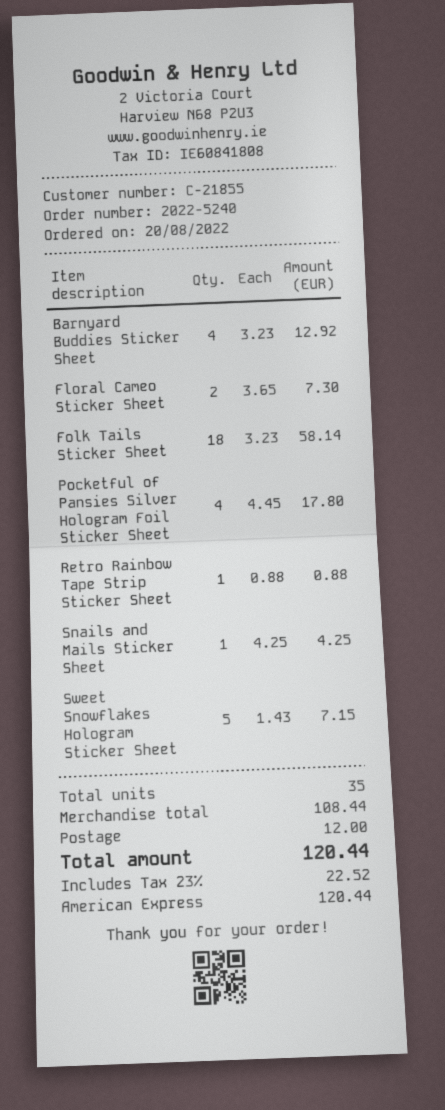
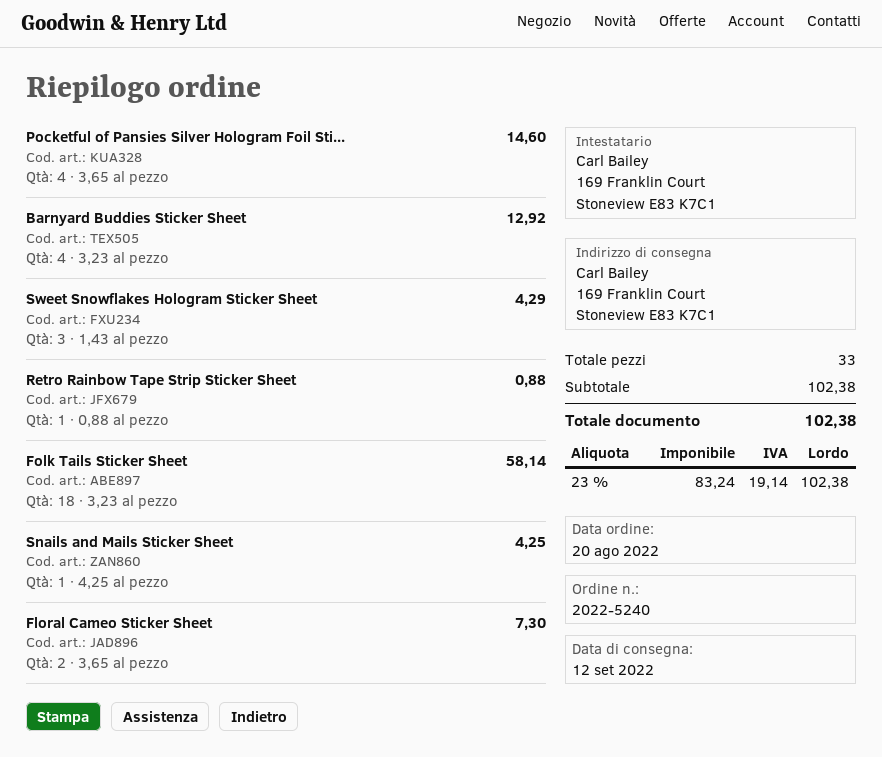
Pocketful of Pansies Silver Hologram Foil Sticker Sheet: 4 x 4.45 = 17.80 -> 4 x 3.65 = 14.60
Sweet Snowflakes Hologram Sticker Sheet: 5 x 1.43 = 7.15 -> 3 x 1.43 = 4.29
total quantity: 35 -> 33
subtotal: 108.44 -> 102.38
shipping: 12.00 -> none
tax: 23% = 22.52 -> 23% = 19.14
total: 120.44 -> 102.38

